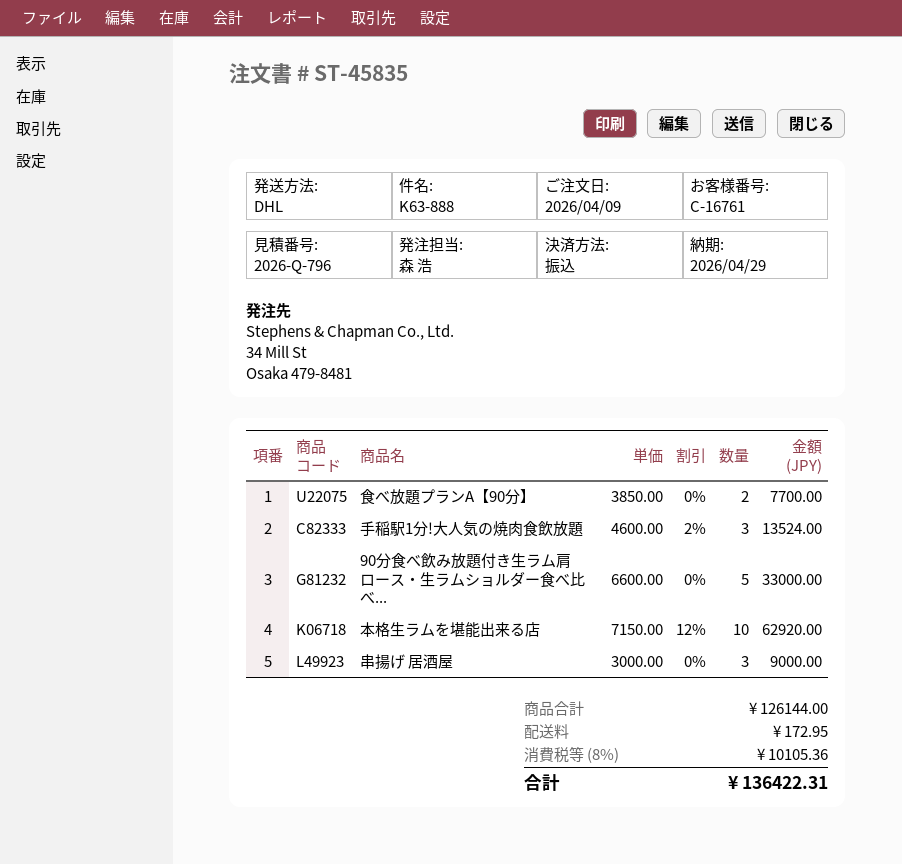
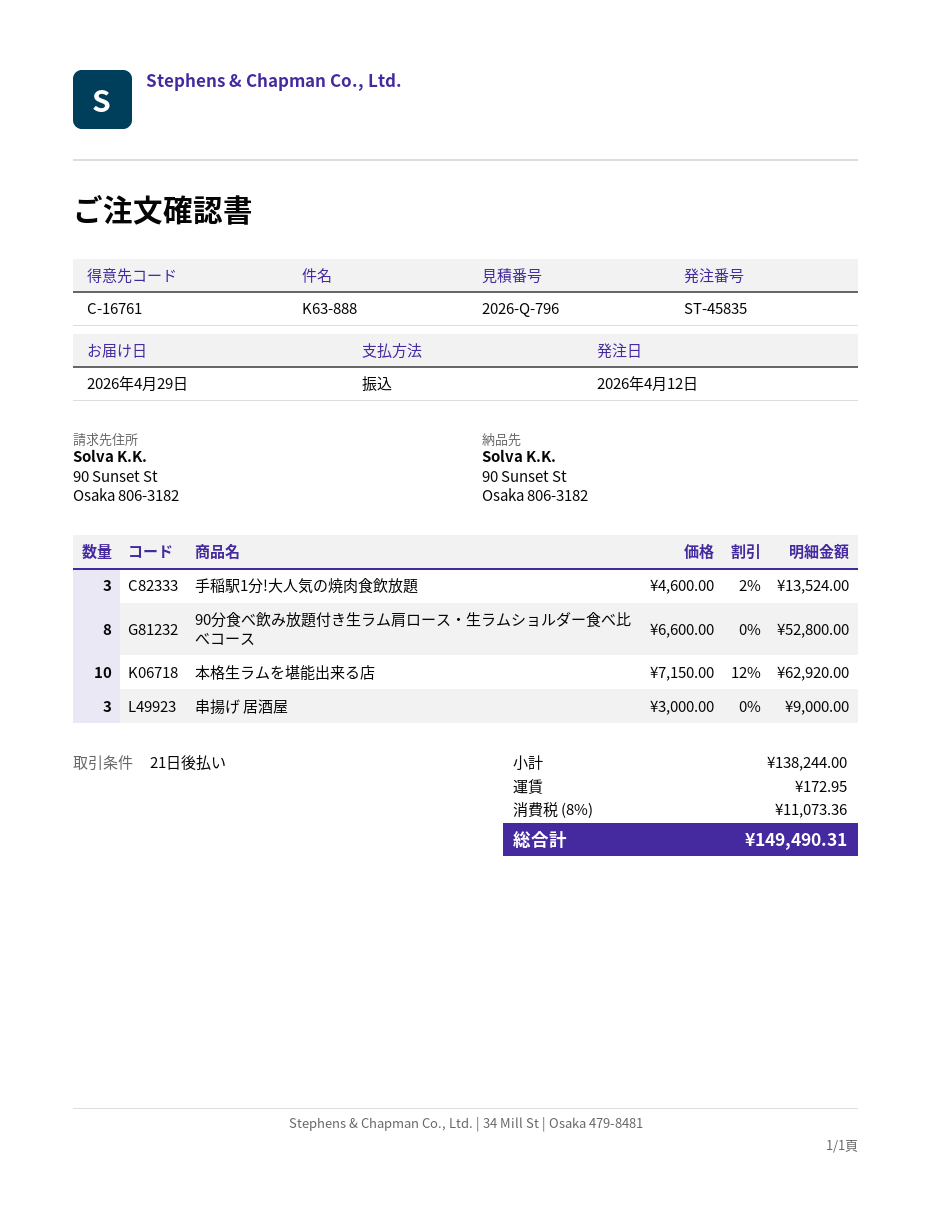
order date: 2026-04-09 -> 2026-04-12
食べ放題プランA【90分】: 2 x 3850.00 = 7700.00 -> none
90分食べ飲み放題付き生ラム肩ロース・生ラムショルダー食べ比べ...: 5 x 6600.00 = 33000.00 -> 8 x 6600.00 = 52800.00
subtotal: 126144.00 -> 138244.00
tax: 8% = 10105.36 -> 8% = 11073.36
total: 136422.31 -> 149490.31

